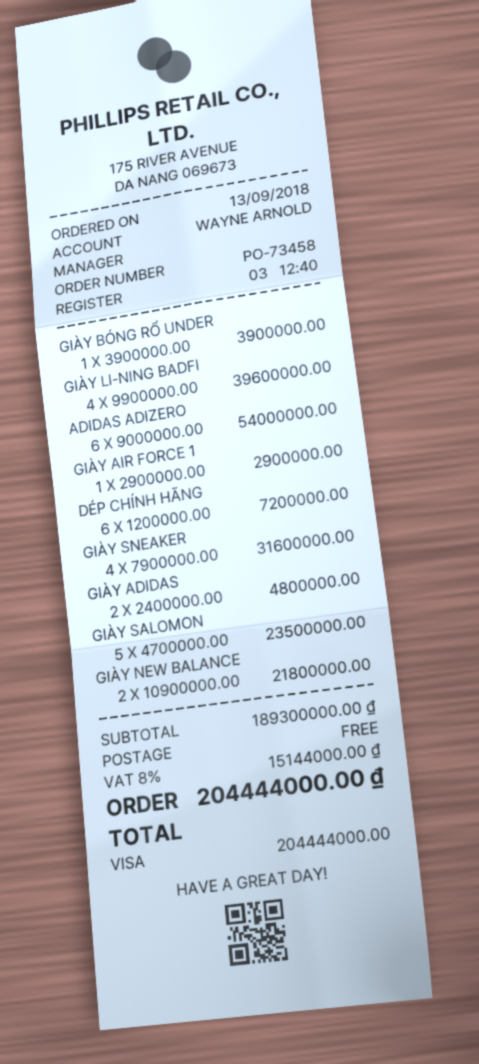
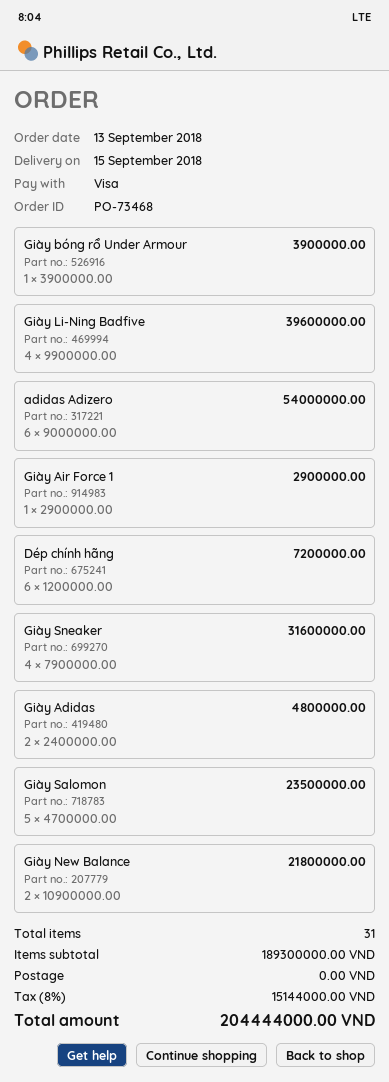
order number: PO-73458 -> PO-73468

